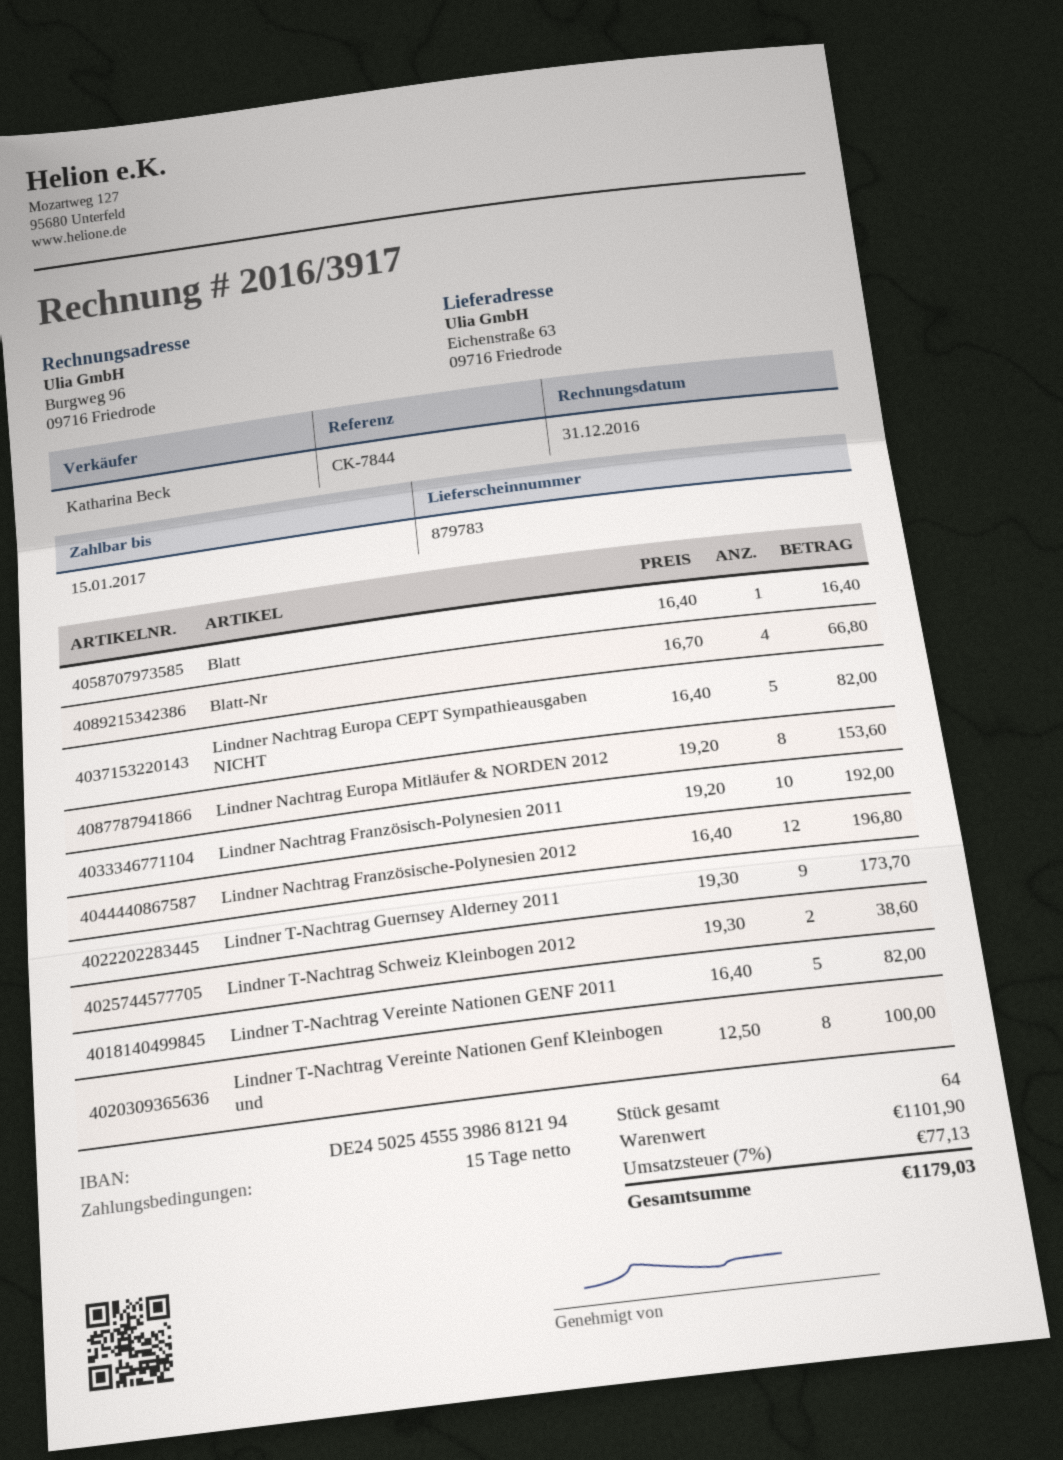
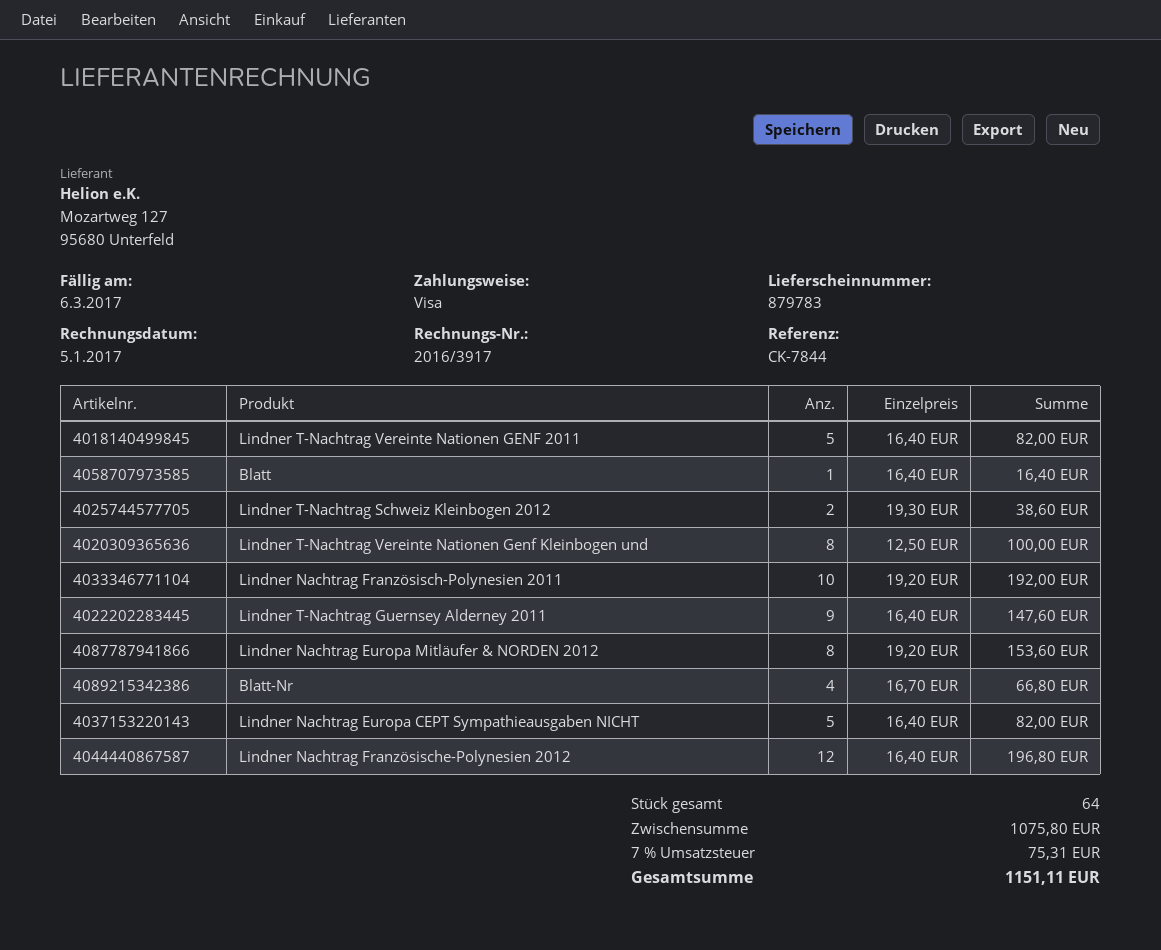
invoice date: 2016-12-31 -> 2017-01-05
due date: 2017-01-15 -> 2017-03-06
Lindner T-Nachtrag Guernsey Alderney 2011: 9 x 19.30 = 173.70 -> 9 x 16.40 = 147.60
subtotal: 1101.90 -> 1075.80
tax: 7% = 77.13 -> 7% = 75.31
total: 1179.03 -> 1151.11

